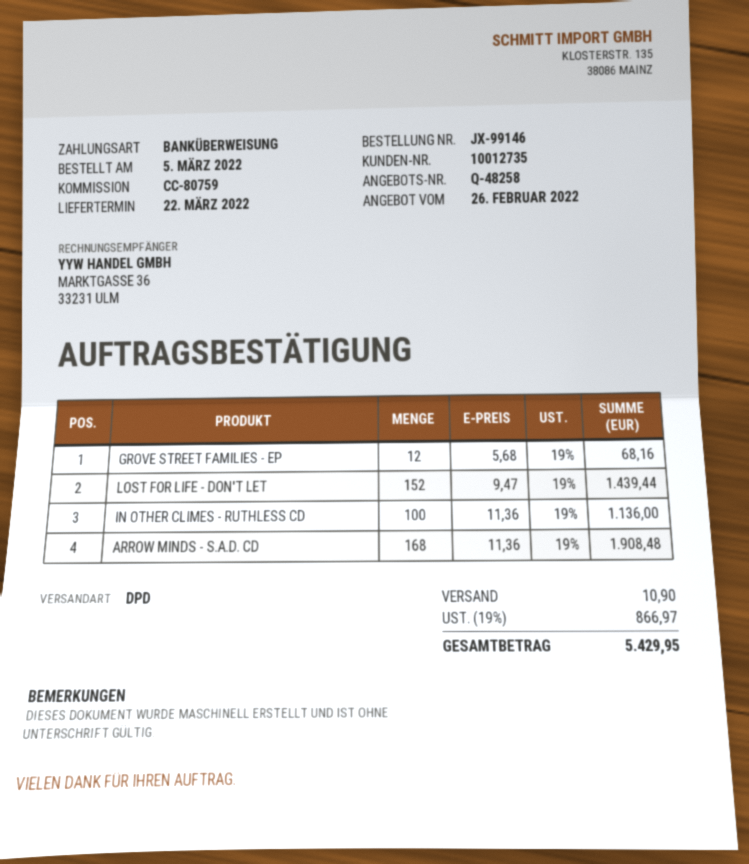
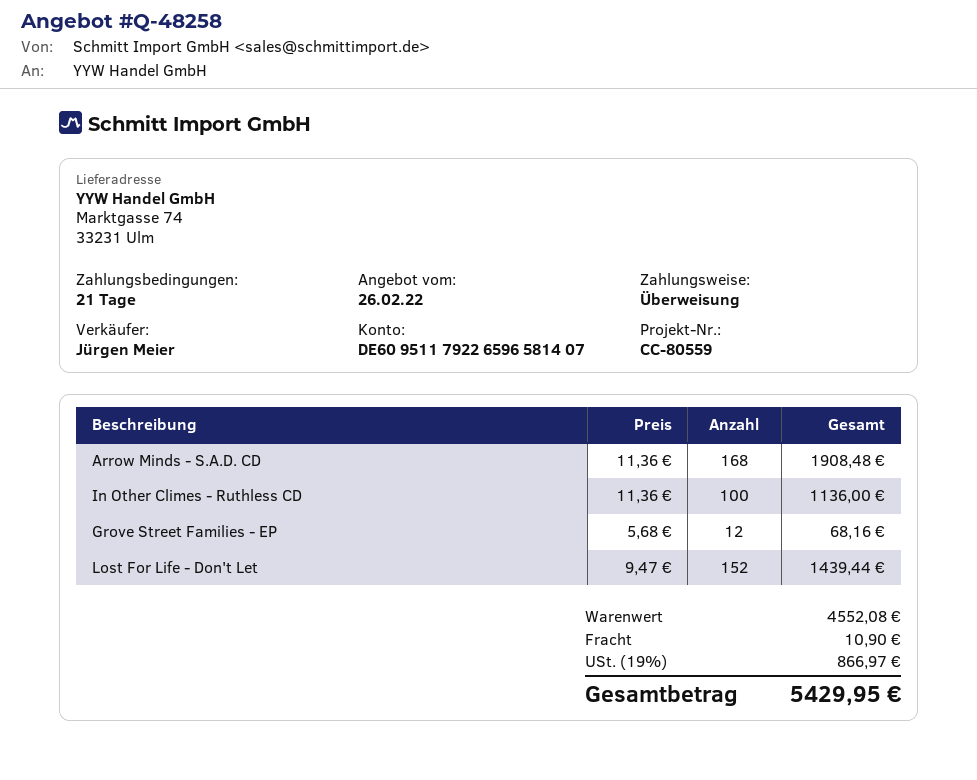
reference: CC-80759 -> CC-80559

